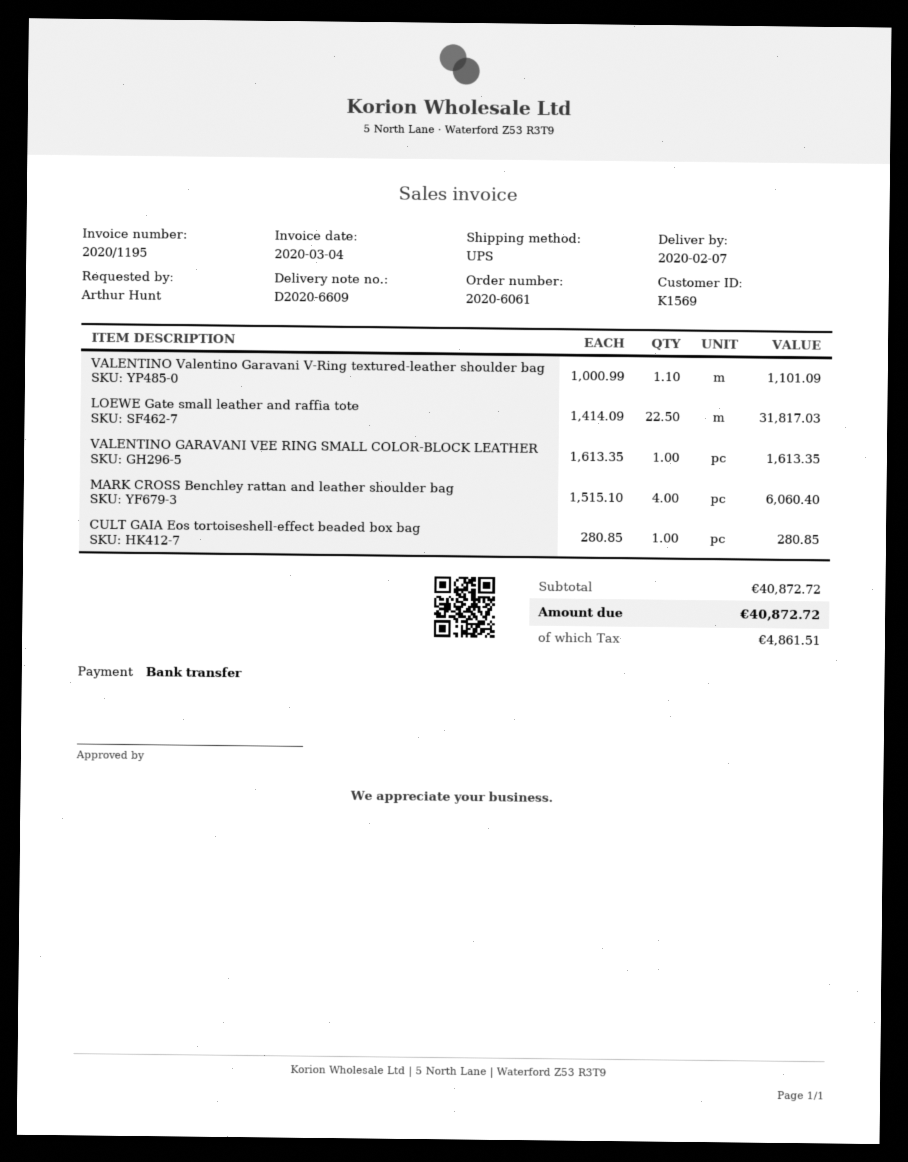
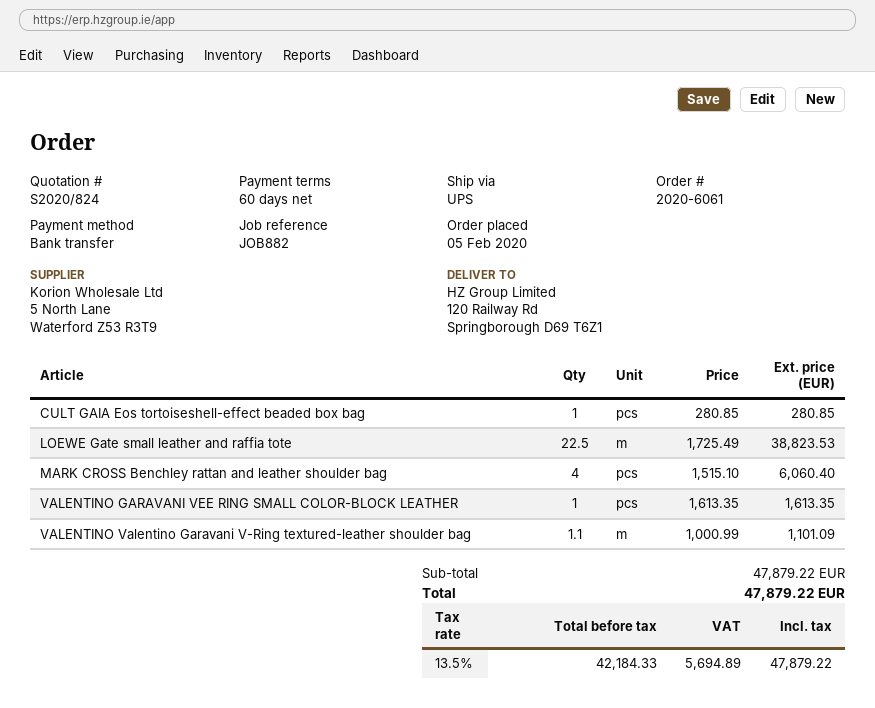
LOEWE Gate small leather and raffia tote: 22.5 x 1414.09 = 31817.03 -> 22.5 x 1725.49 = 38823.53
subtotal: 40872.72 -> 47879.22
tax: 4861.51 -> 5694.89
total: 40872.72 -> 47879.22

